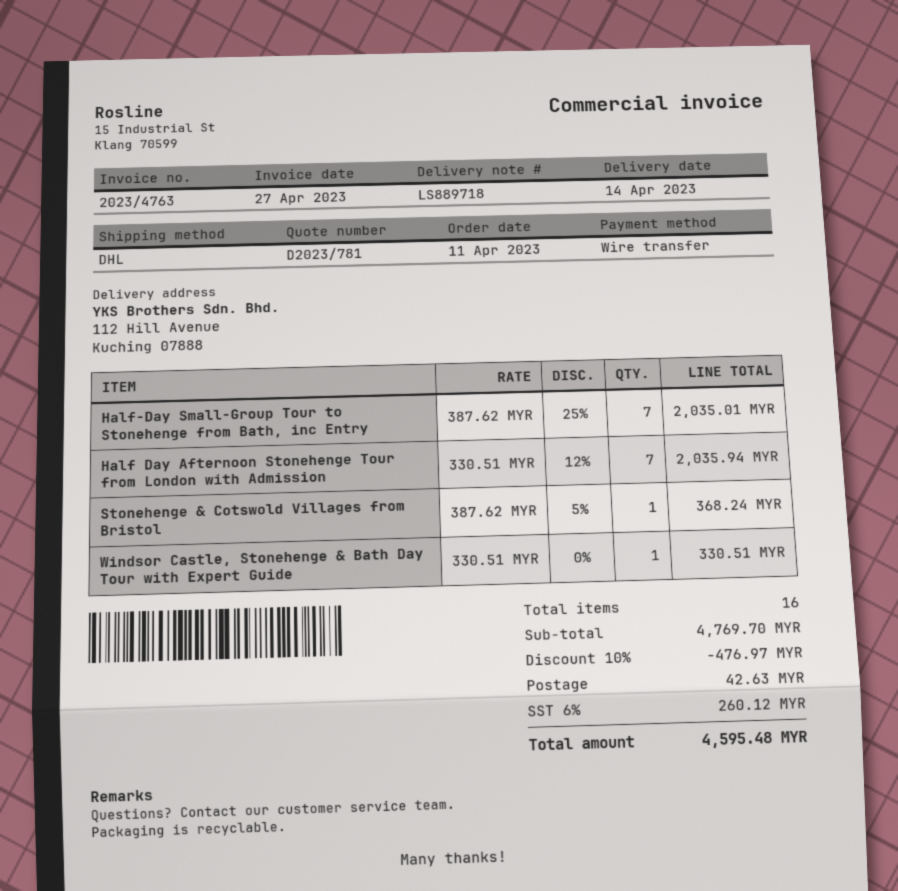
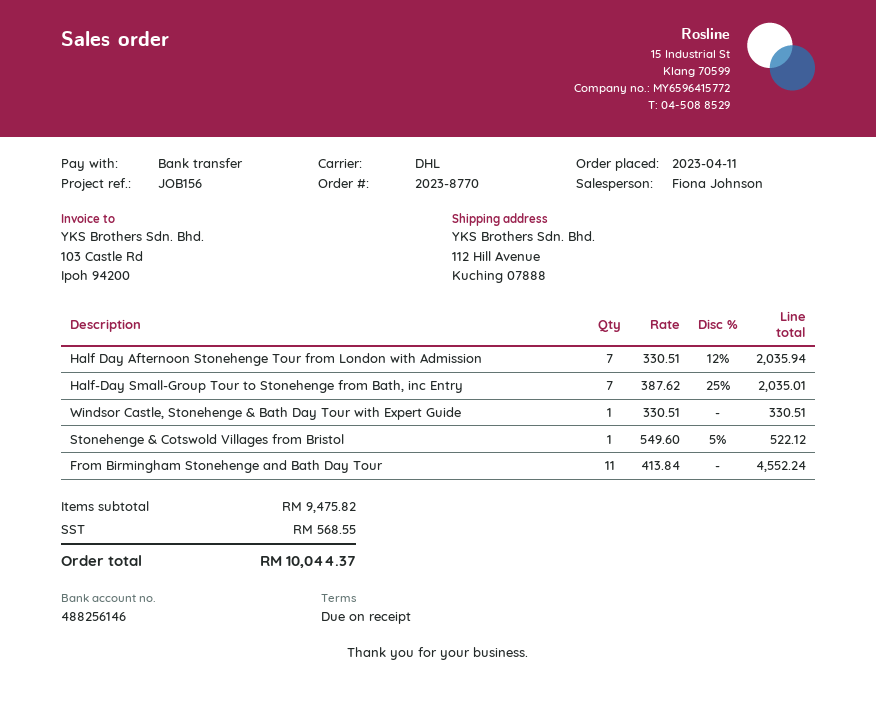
Stonehenge & Cotswold Villages from Bristol: 1 x 387.62 - 5% = 368.24 -> 1 x 549.60 - 5% = 522.12
From Birmingham Stonehenge and Bath Day Tour: none -> 11 x 413.84 = 4552.24
subtotal: 4769.70 -> 9475.82
discount: 10% = 476.97 -> none
shipping: 42.63 -> none
tax: 260.12 -> 568.55
total: 4595.48 -> 10044.37

